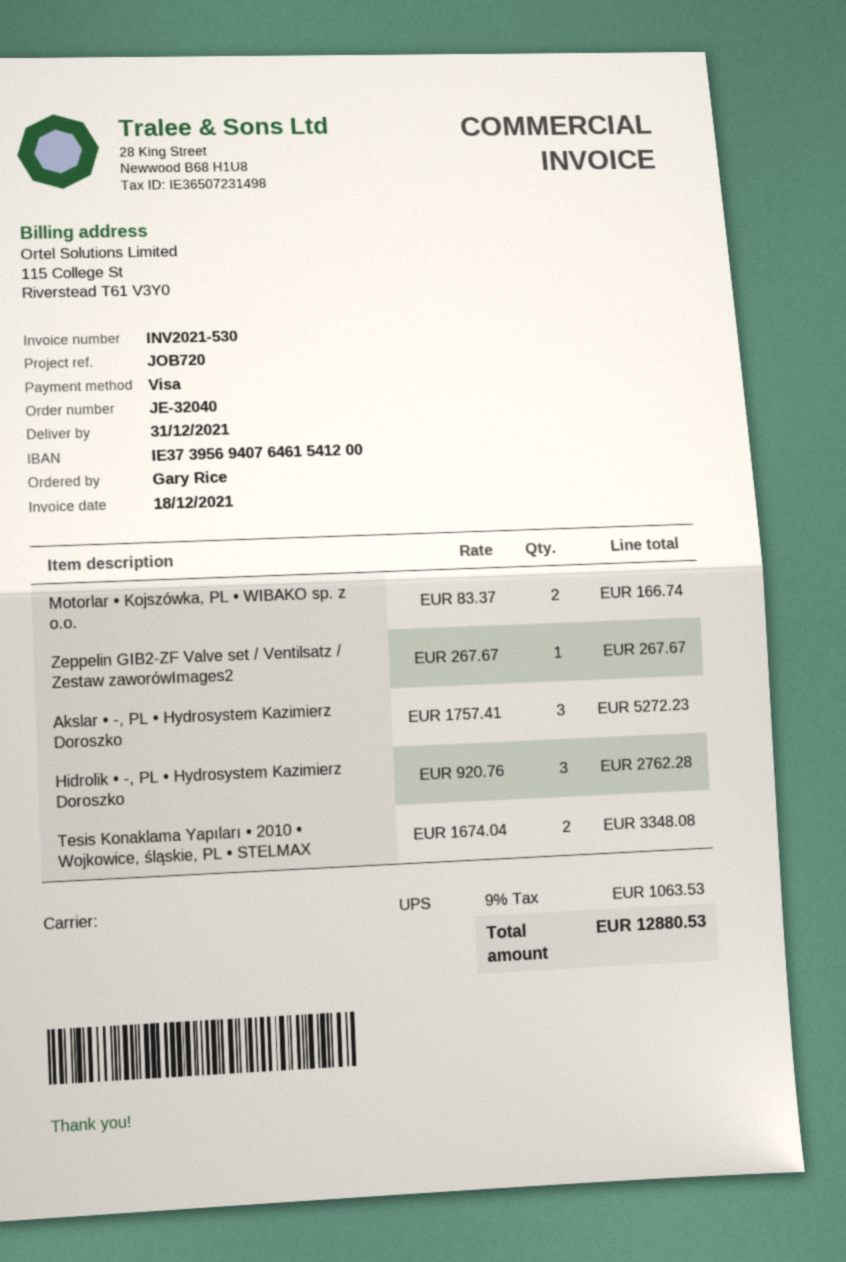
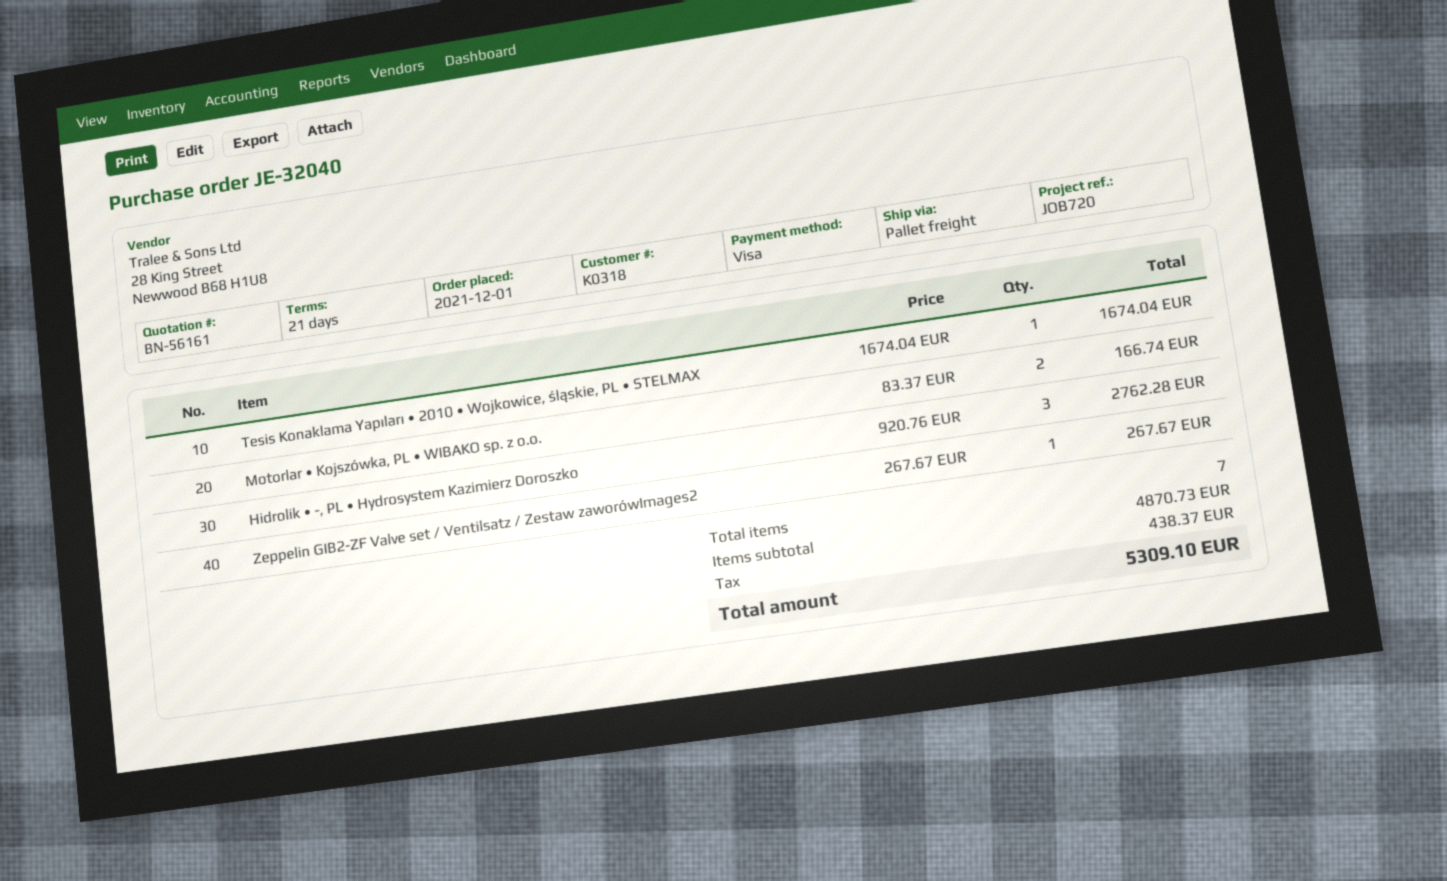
shipping method: UPS -> pallet freight
Akslar • -, PL • Hydrosystem Kazimierz Doroszko: 3 x 1757.41 = 5272.23 -> none
Tesis Konaklama Yapıları • 2010 • Wojkowice, śląskie, PL • STELMAX: 2 x 1674.04 = 3348.08 -> 1 x 1674.04 = 1674.04
tax: 1063.53 -> 438.37
total: 12880.53 -> 5309.10

